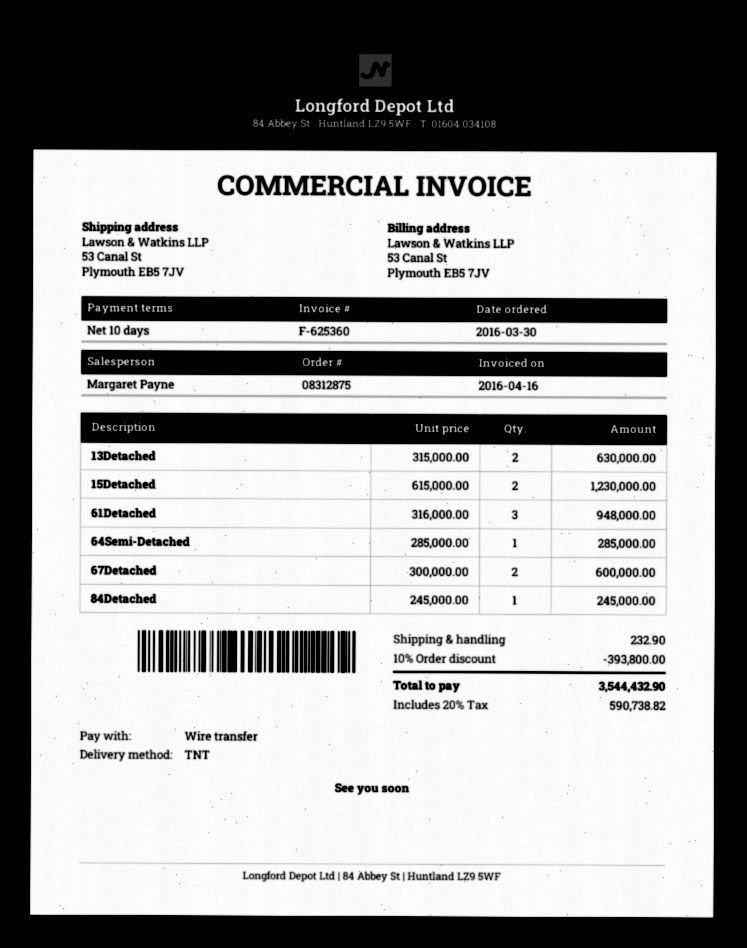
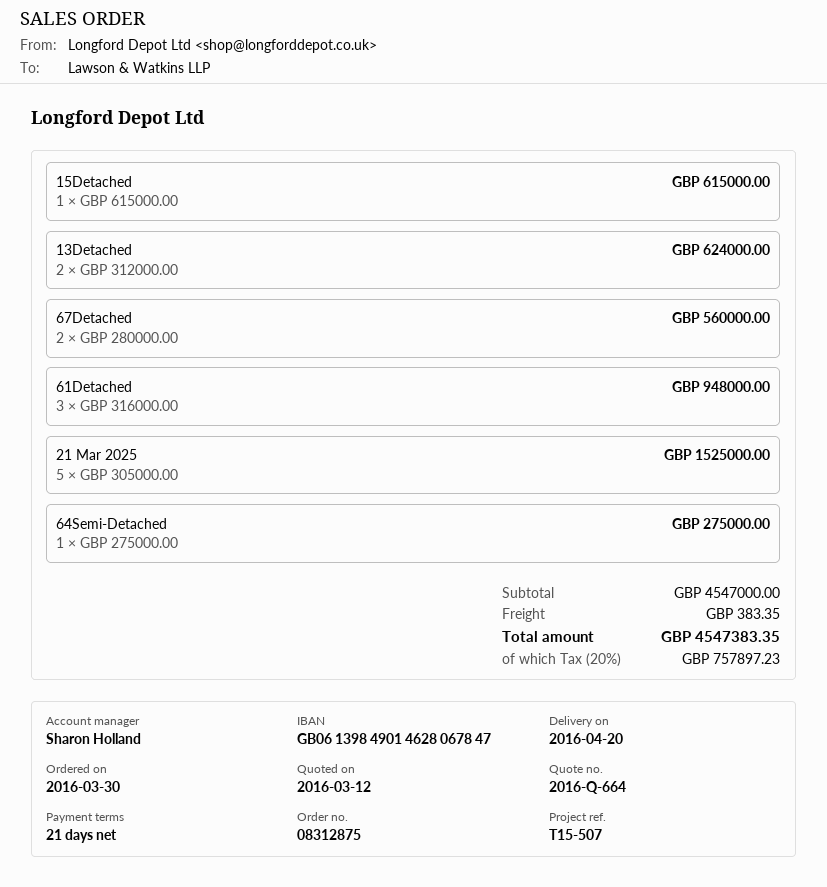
payment terms: 10 days -> 21 days
sales rep: Margaret Payne -> Sharon Holland
13Detached: 2 x 315000.00 = 630000.00 -> 2 x 312000.00 = 624000.00
15Detached: 2 x 615000.00 = 1230000.00 -> 1 x 615000.00 = 615000.00
64Semi-Detached: 1 x 285000.00 = 285000.00 -> 1 x 275000.00 = 275000.00
67Detached: 2 x 300000.00 = 600000.00 -> 2 x 280000.00 = 560000.00
84Detached: 1 x 245000.00 = 245000.00 -> none
21 Mar 2025: none -> 5 x 305000.00 = 1525000.00
discount: 10% = 393800.00 -> none
shipping: 232.90 -> 383.35
tax: 20% = 590738.82 -> 20% = 757897.23
total: 3544432.90 -> 4547383.35

